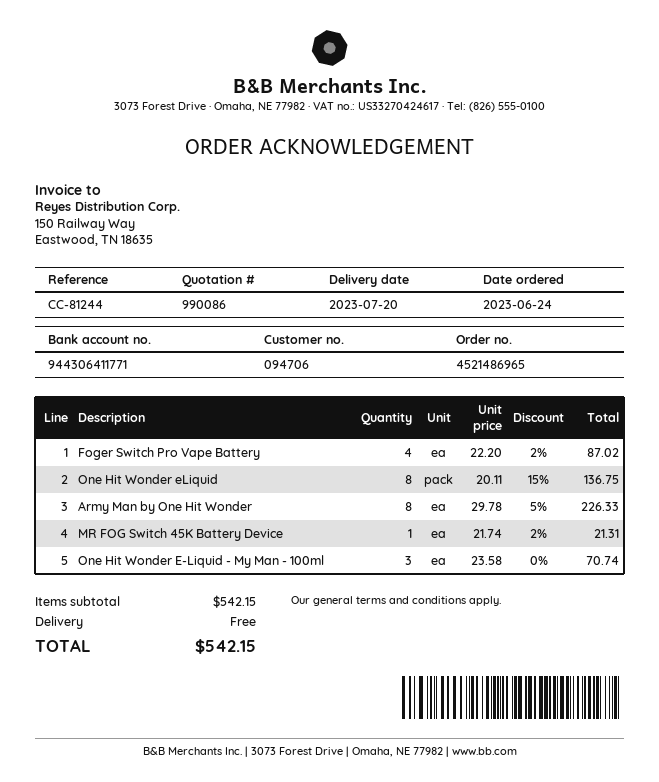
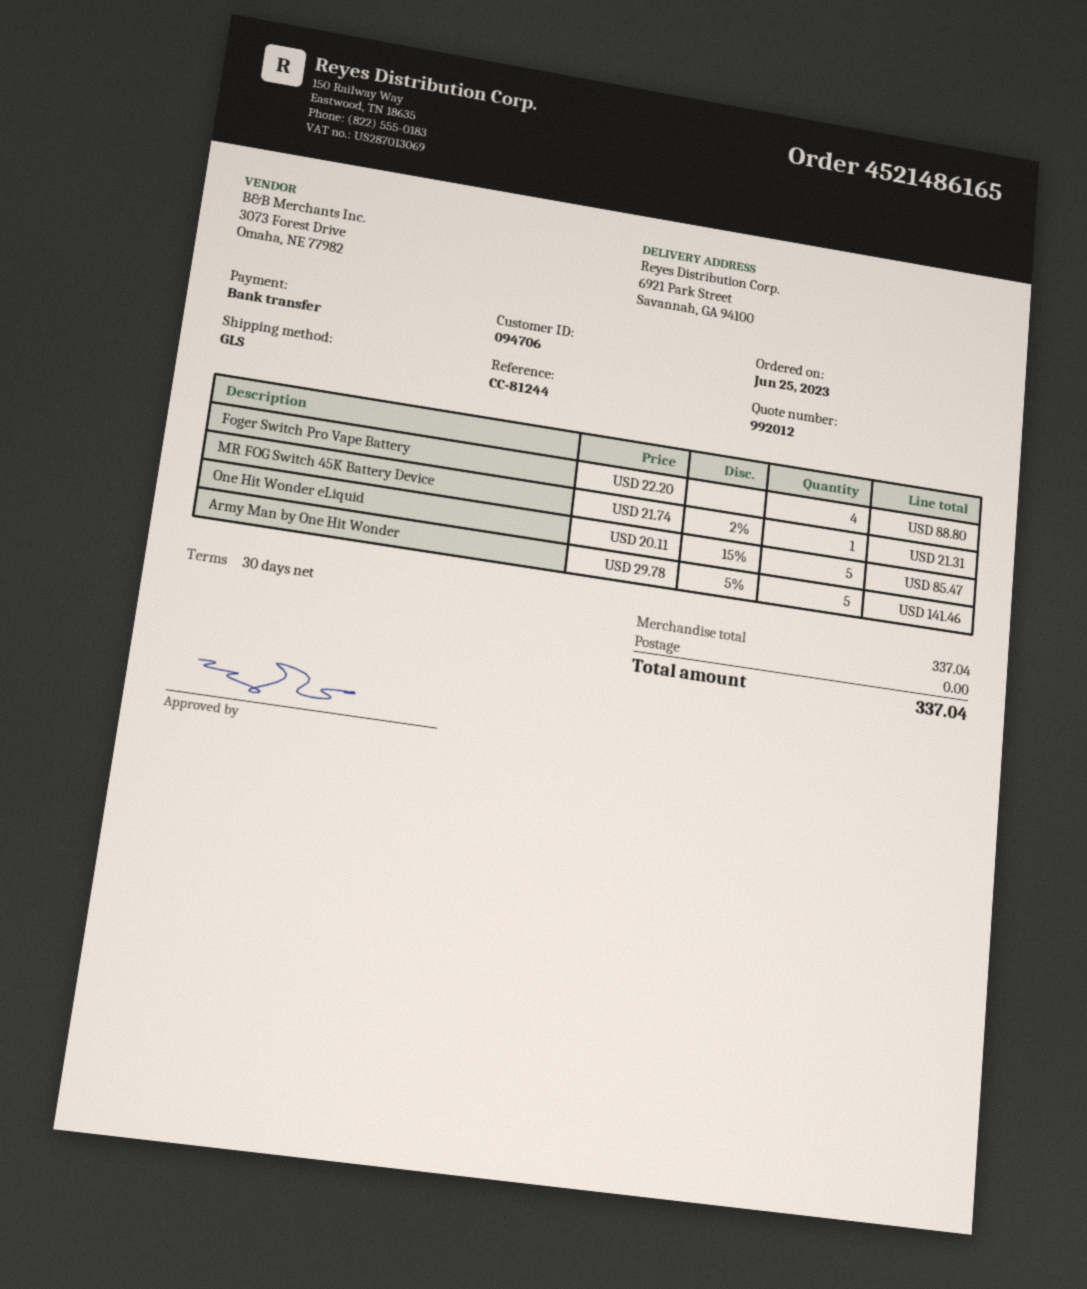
quote number: 990086 -> 992012
order number: 4521486965 -> 4521486165
order date: 2023-06-24 -> 2023-06-25
Foger Switch Pro Vape Battery: 4 x 22.20 - 2% = 87.02 -> 4 x 22.20 = 88.80
One Hit Wonder eLiquid: 8 x 20.11 - 15% = 136.75 -> 5 x 20.11 - 15% = 85.47
Army Man by One Hit Wonder: 8 x 29.78 - 5% = 226.33 -> 5 x 29.78 - 5% = 141.46
One Hit Wonder E-Liquid - My Man - 100ml: 3 x 23.58 = 70.74 -> none
subtotal: 542.15 -> 337.04
total: 542.15 -> 337.04

